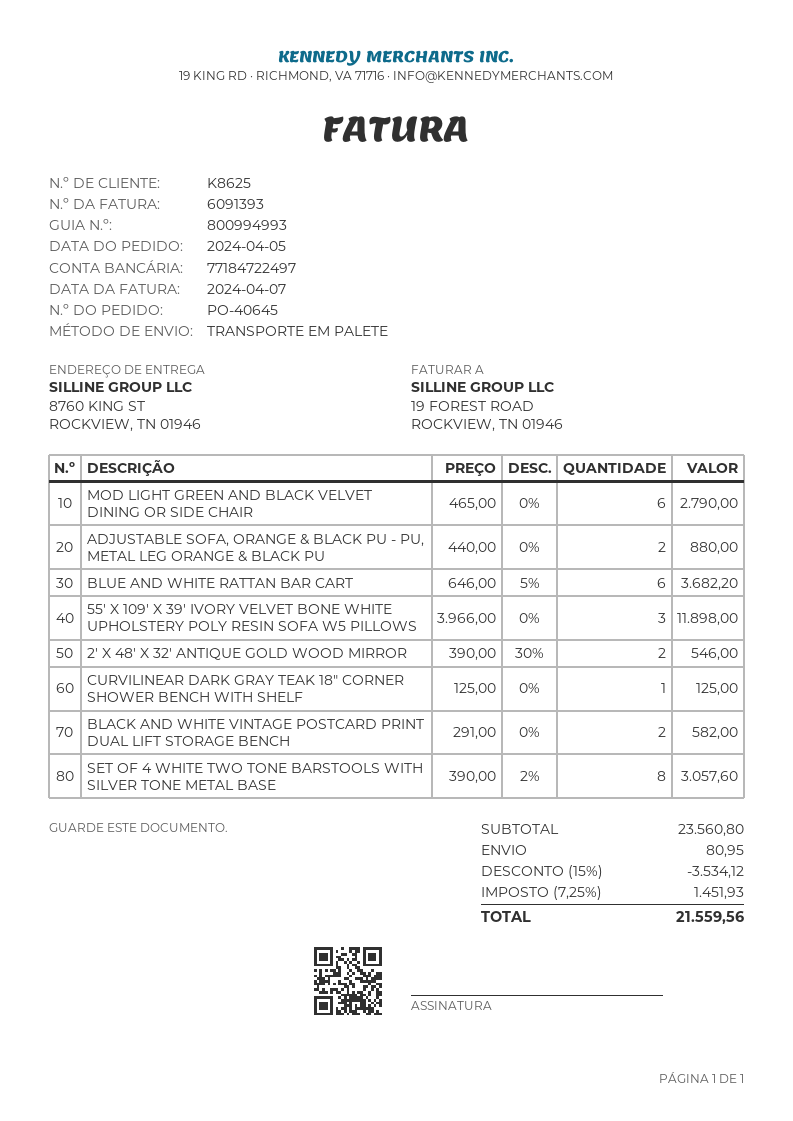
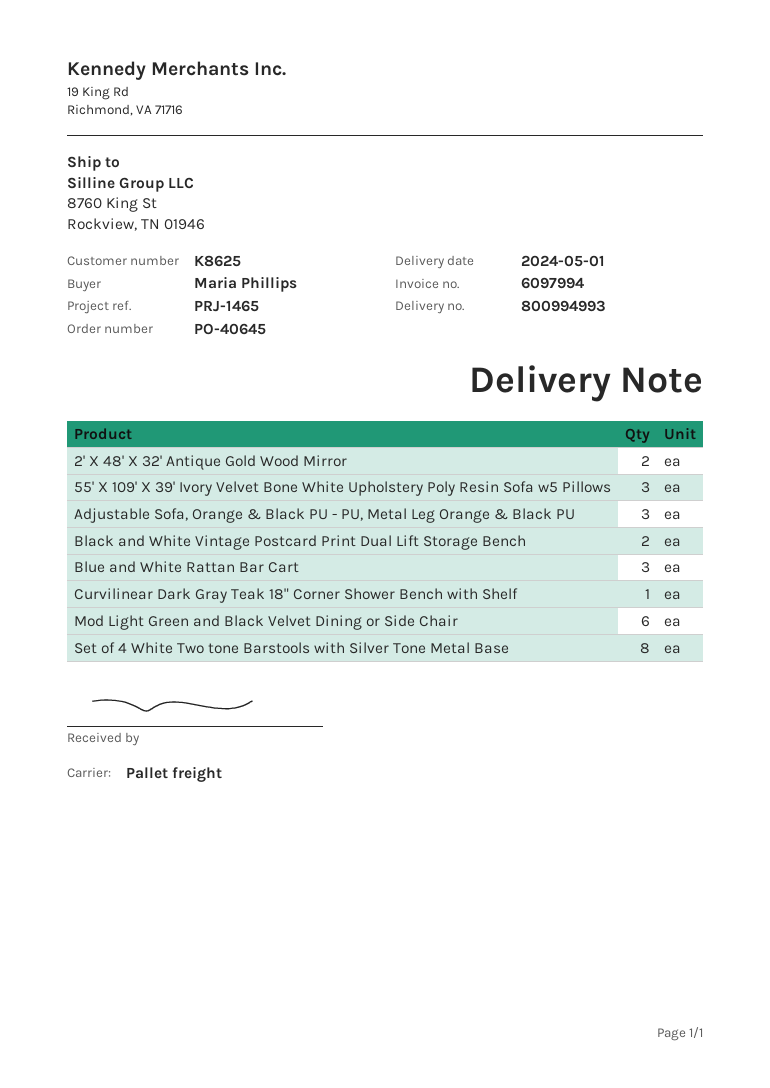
invoice number: 6091393 -> 6097994
ADJUSTABLE SOFA, ORANGE & BLACK PU - PU, METAL LEG ORANGE & BLACK PU: 2 -> 3
BLUE AND WHITE RATTAN BAR CART: 6 -> 3

